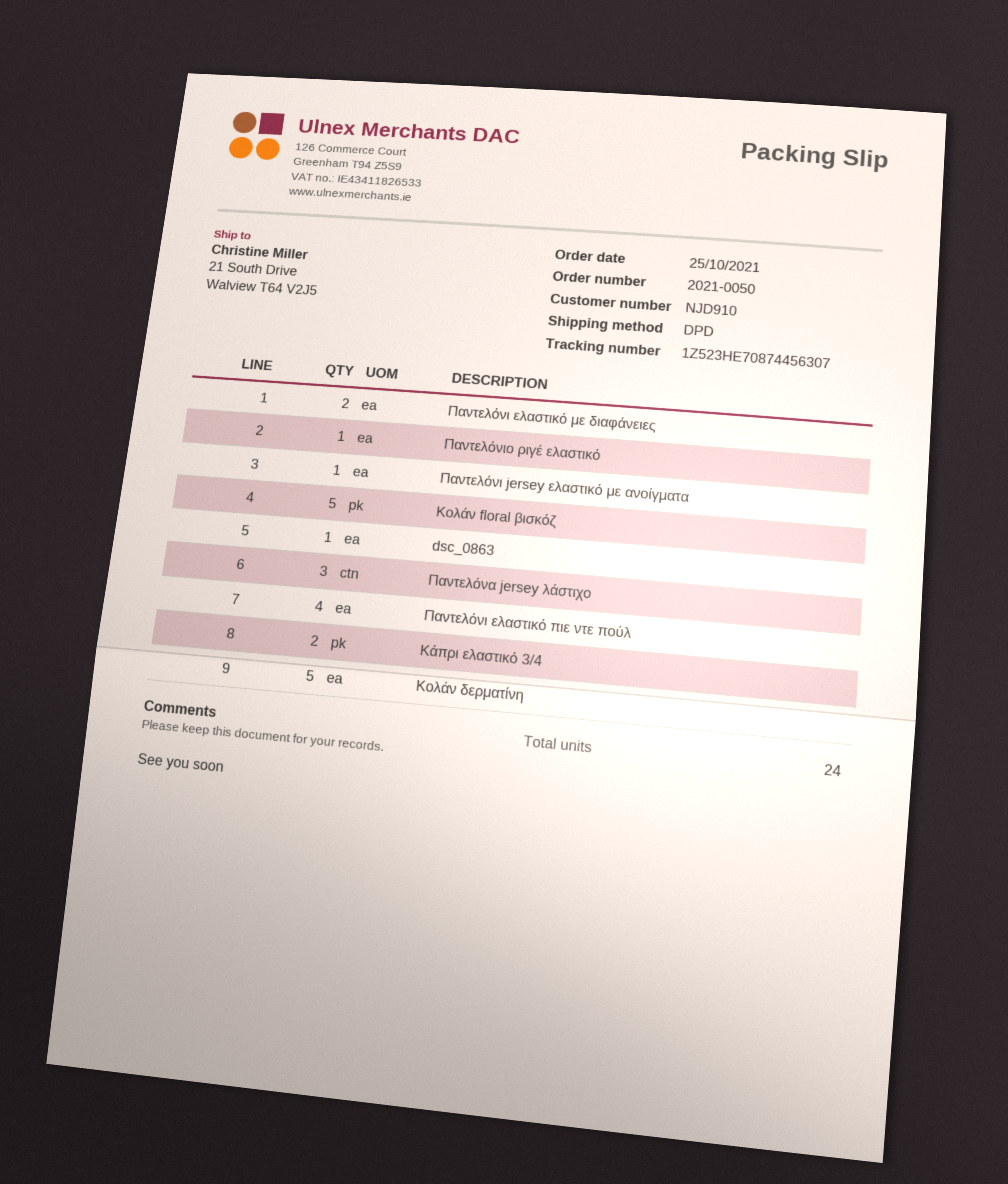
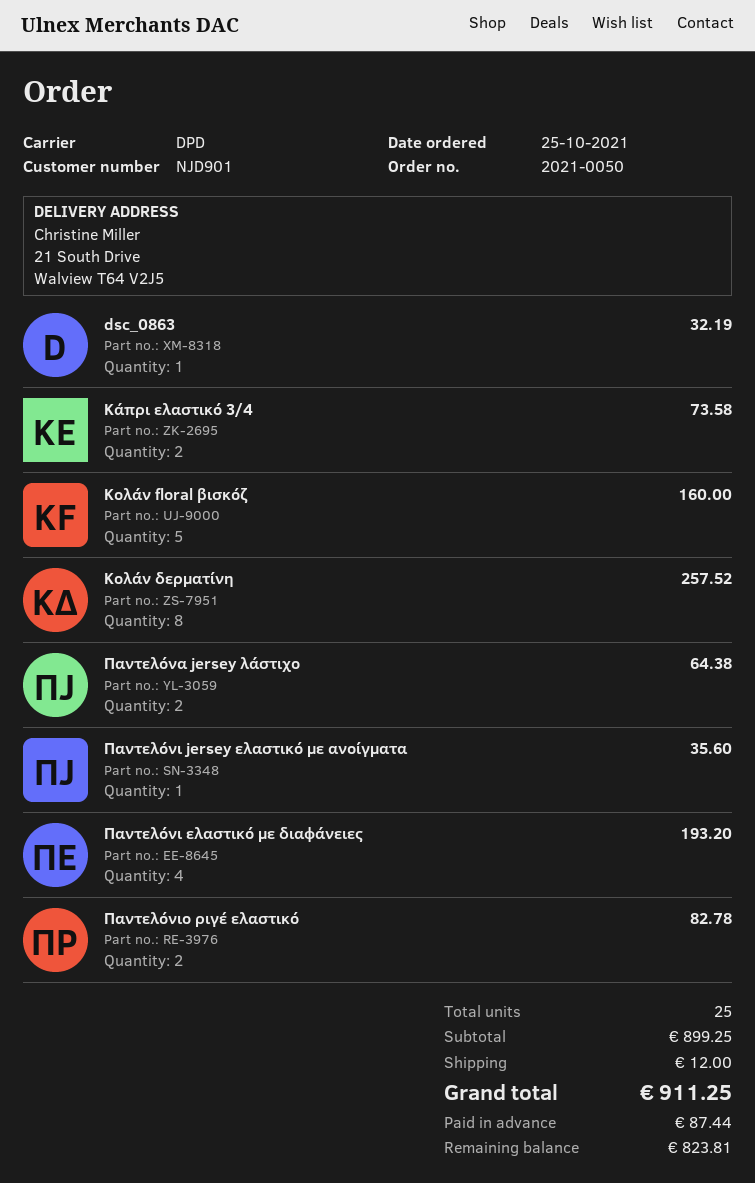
customer number: NJD910 -> NJD901
Παντελόνι ελαστικό με διαφάνειες: 2 -> 4
Παντελόνιο ριγέ ελαστικό: 1 -> 2
Παντελόνα jersey λάστιχο: 3 -> 2
Παντελόνι ελαστικό πιε ντε πούλ: 4 -> none
Κολάν δερματίνη: 5 -> 8
total quantity: 24 -> 25

